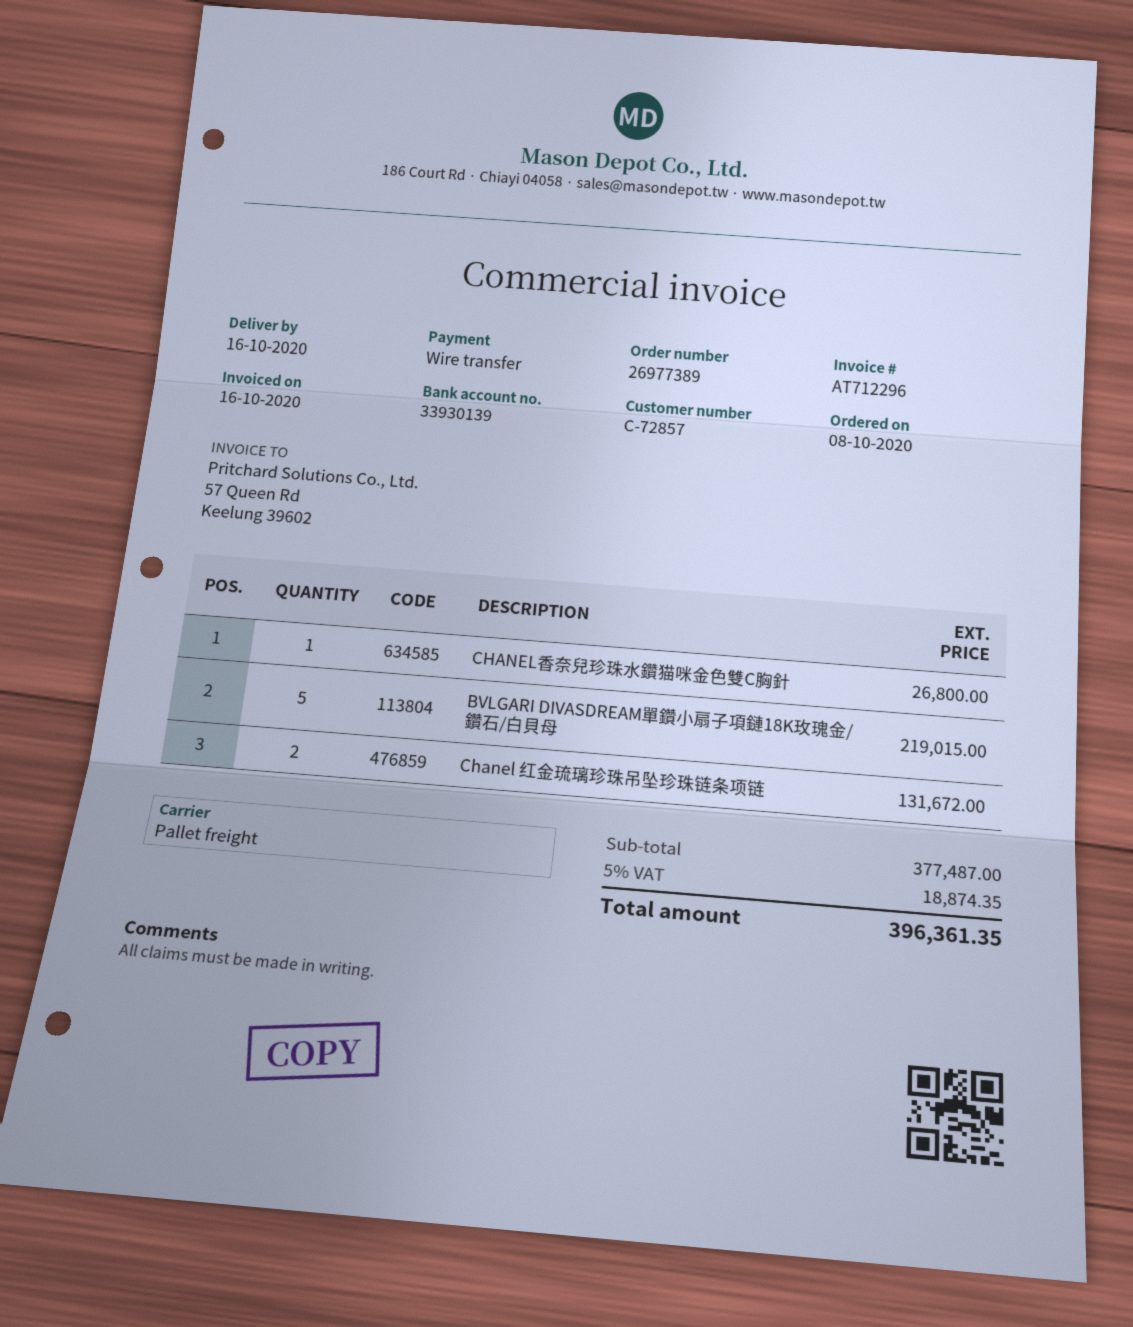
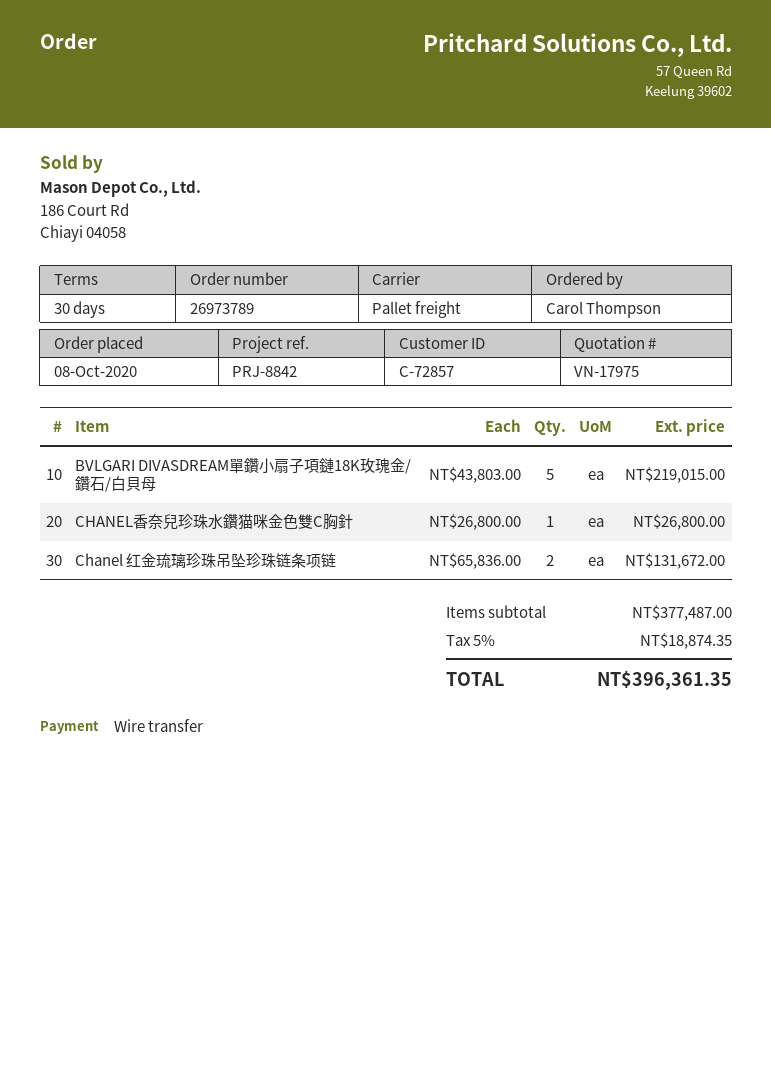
order number: 26977389 -> 26973789

